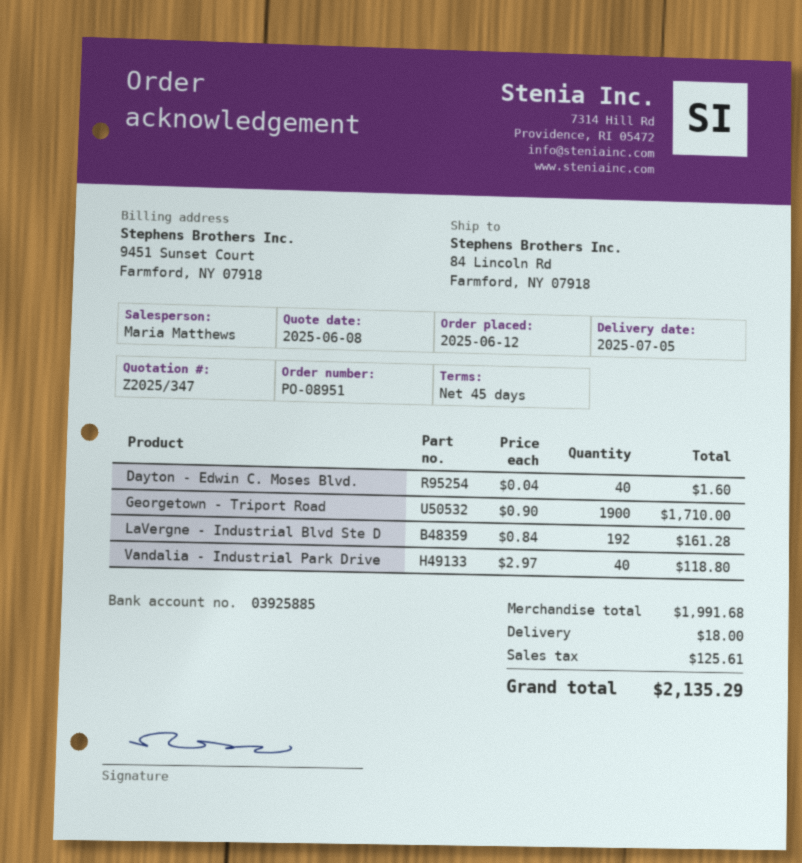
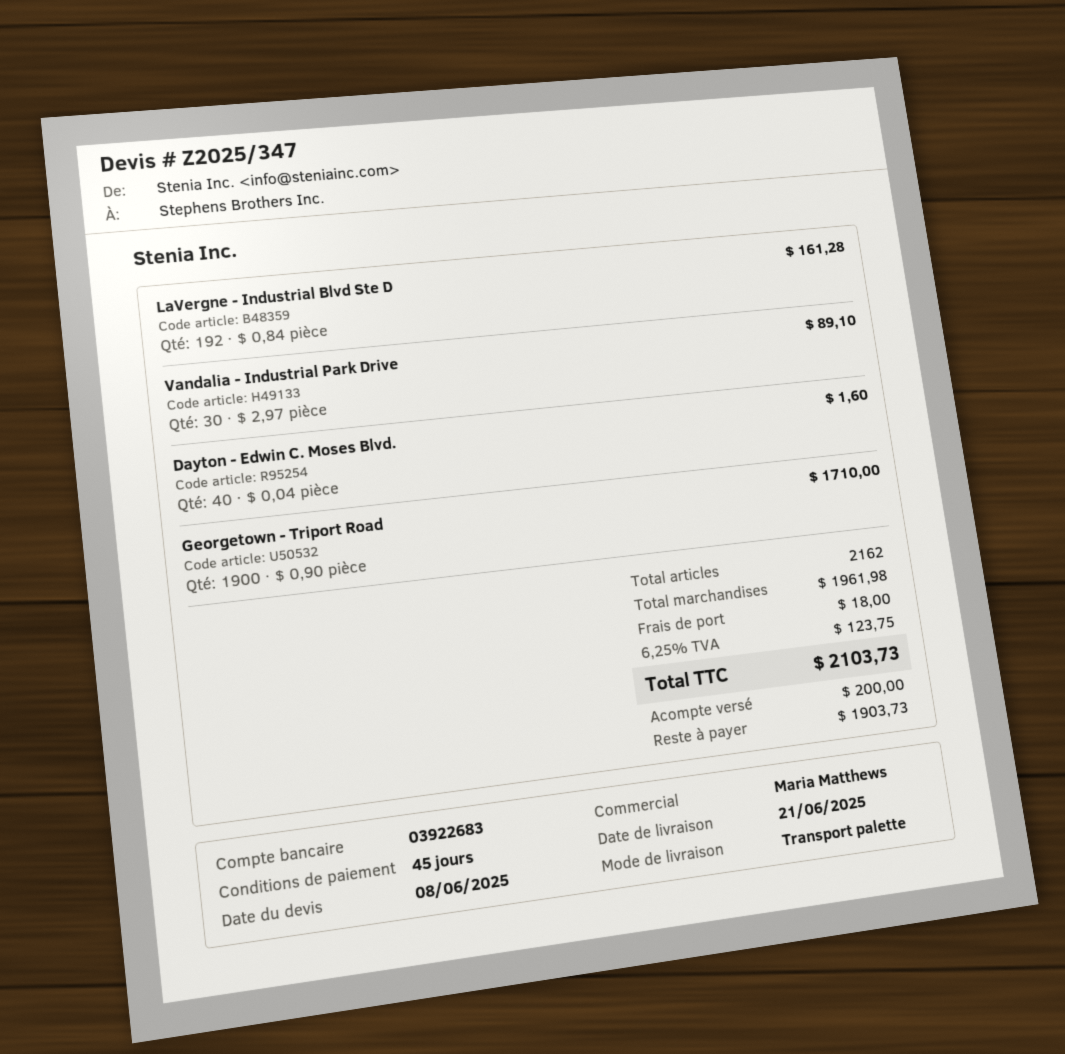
delivery date: 2025-07-05 -> 2025-06-21
bank account: 03925885 -> 03922683
Vandalia - Industrial Park Drive: 40 x 2.97 = 118.80 -> 30 x 2.97 = 89.10
subtotal: 1991.68 -> 1961.98
tax: 125.61 -> 123.75
total: 2135.29 -> 2103.73

